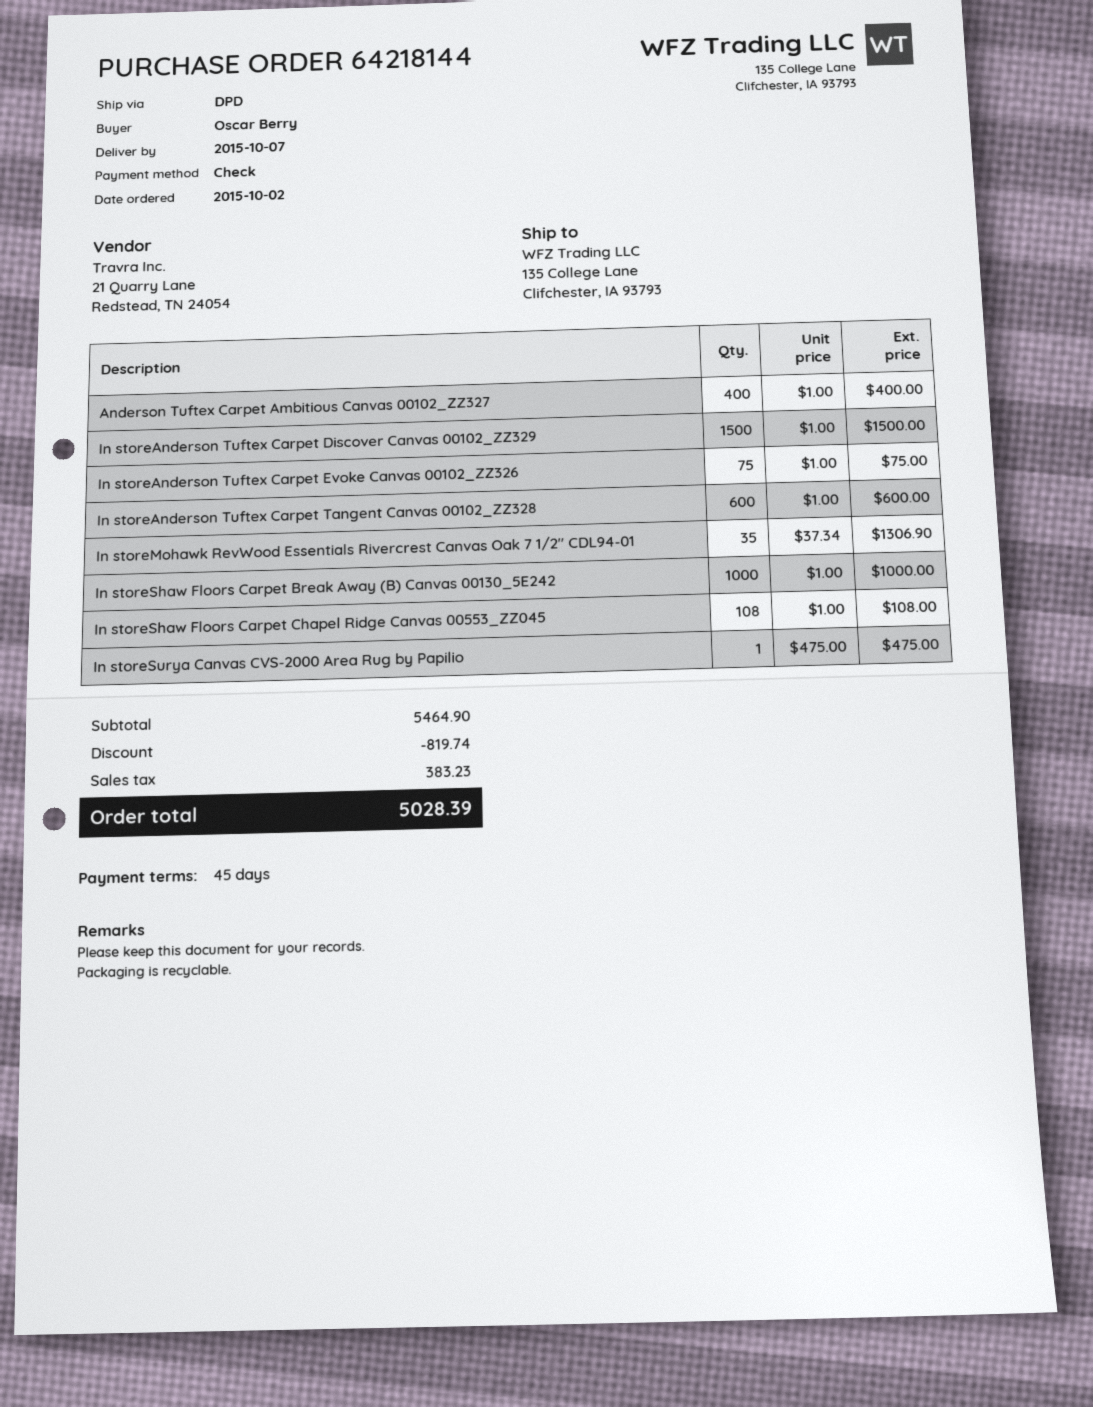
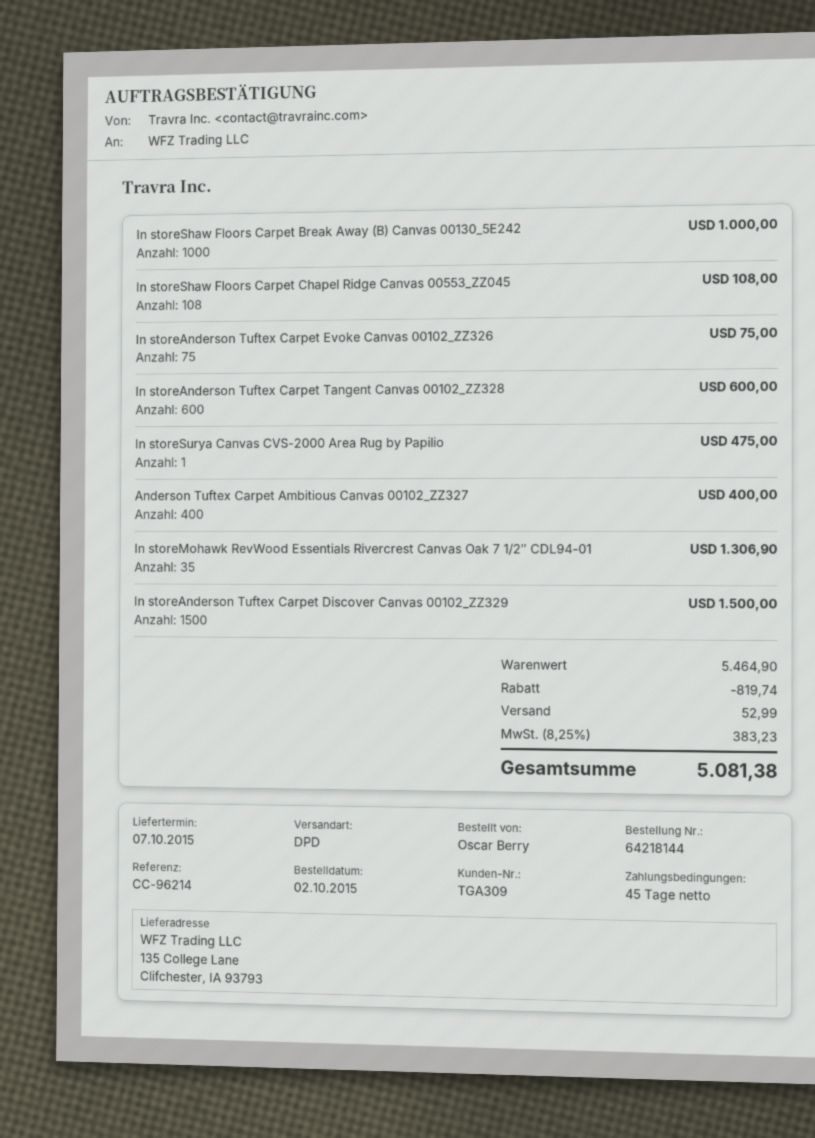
shipping: none -> 52.99
total: 5028.39 -> 5081.38

